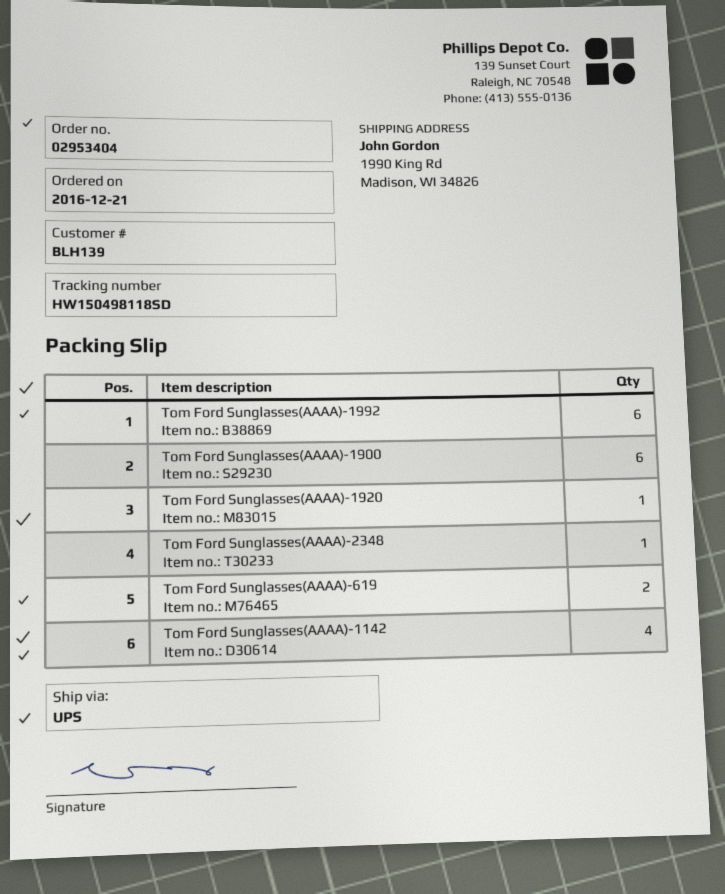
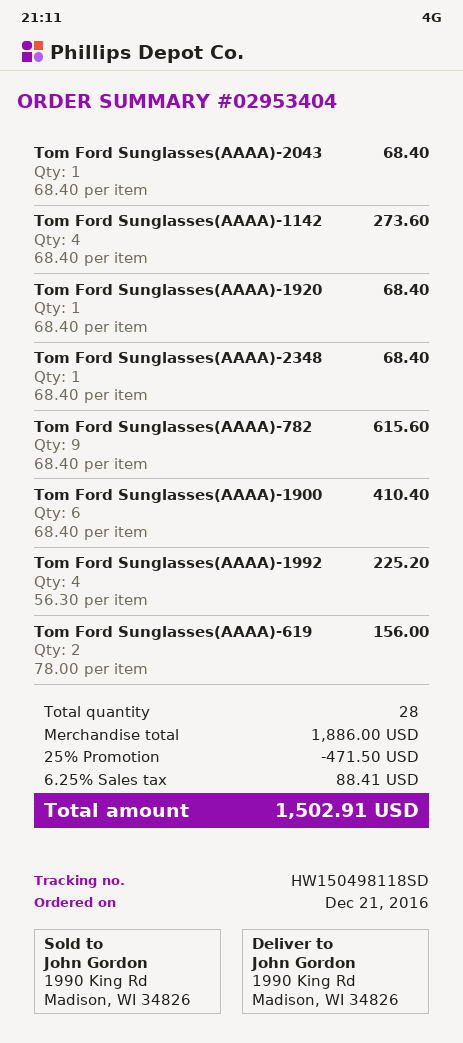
Tom Ford Sunglasses(AAAA)-1992: 6 -> 4
Tom Ford Sunglasses(AAAA)-2043: none -> 1
Tom Ford Sunglasses(AAAA)-782: none -> 9

